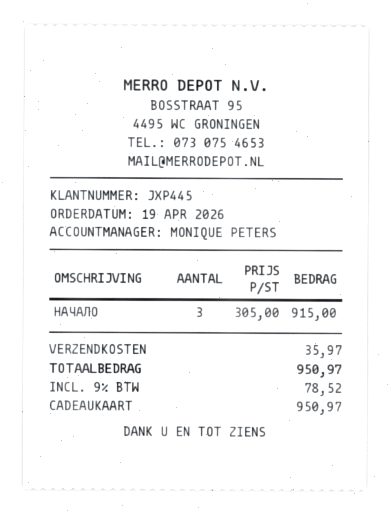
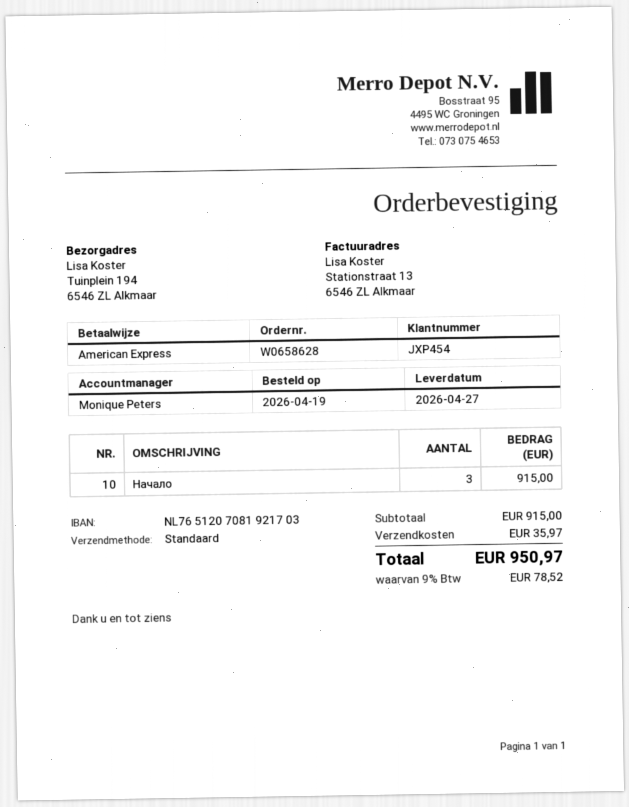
customer number: JXP445 -> JXP454
payment method: gift card -> American Express

